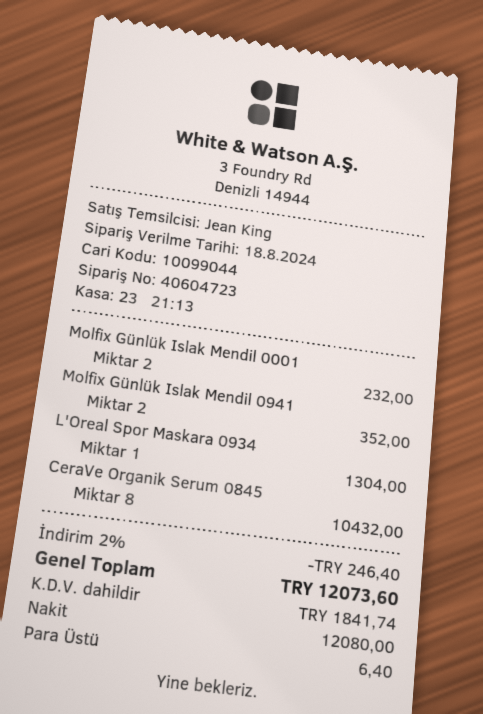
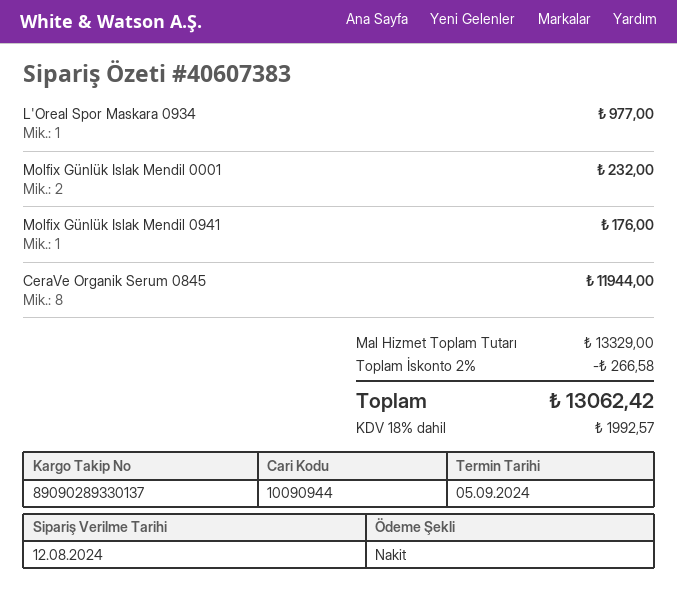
order number: 40604723 -> 40607383
order date: 2024-08-18 -> 2024-08-12
customer number: 10099044 -> 10090944
Molfix Günlük Islak Mendil 0941: 2 for 352.00 -> 1 for 176.00
L'Oreal Spor Maskara 0934: 1 for 1304.00 -> 1 for 977.00
CeraVe Organik Serum 0845: 8 for 10432.00 -> 8 for 11944.00
discount: 2% = 246.40 -> 2% = 266.58
tax: 1841.74 -> 1992.57
total: 12073.60 -> 13062.42

